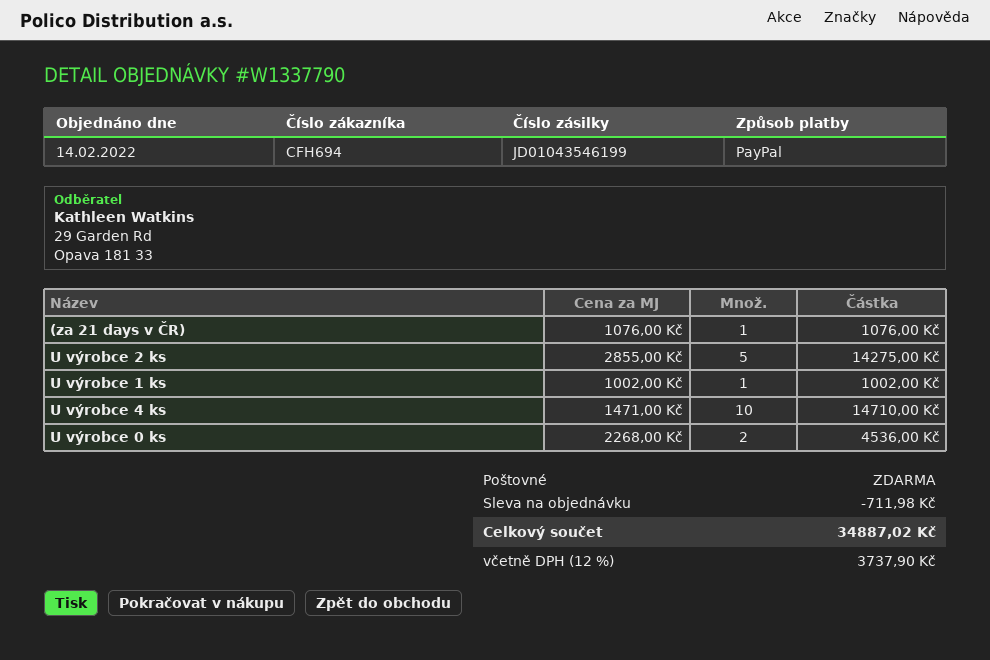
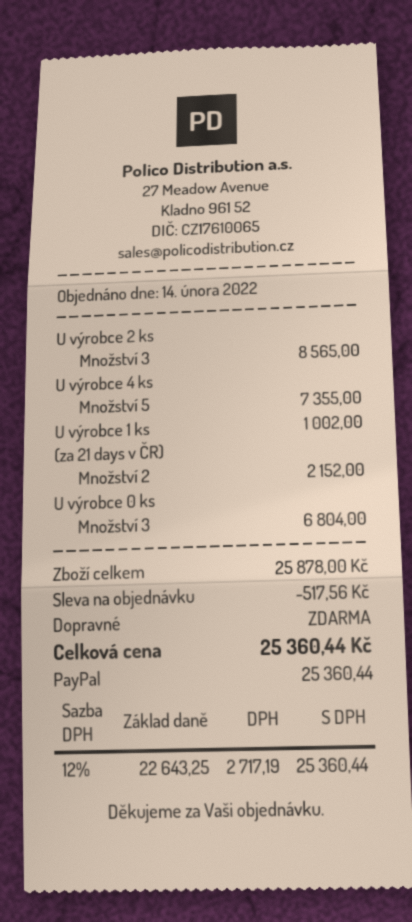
(za 21 days v ČR): 1 for 1076.00 -> 2 for 2152.00
U výrobce 2 ks: 5 for 14275.00 -> 3 for 8565.00
U výrobce 4 ks: 10 for 14710.00 -> 5 for 7355.00
U výrobce 0 ks: 2 for 4536.00 -> 3 for 6804.00
discount: 711.98 -> 517.56
tax: 12% = 3737.90 -> 12% = 2717.19
total: 34887.02 -> 25360.44

